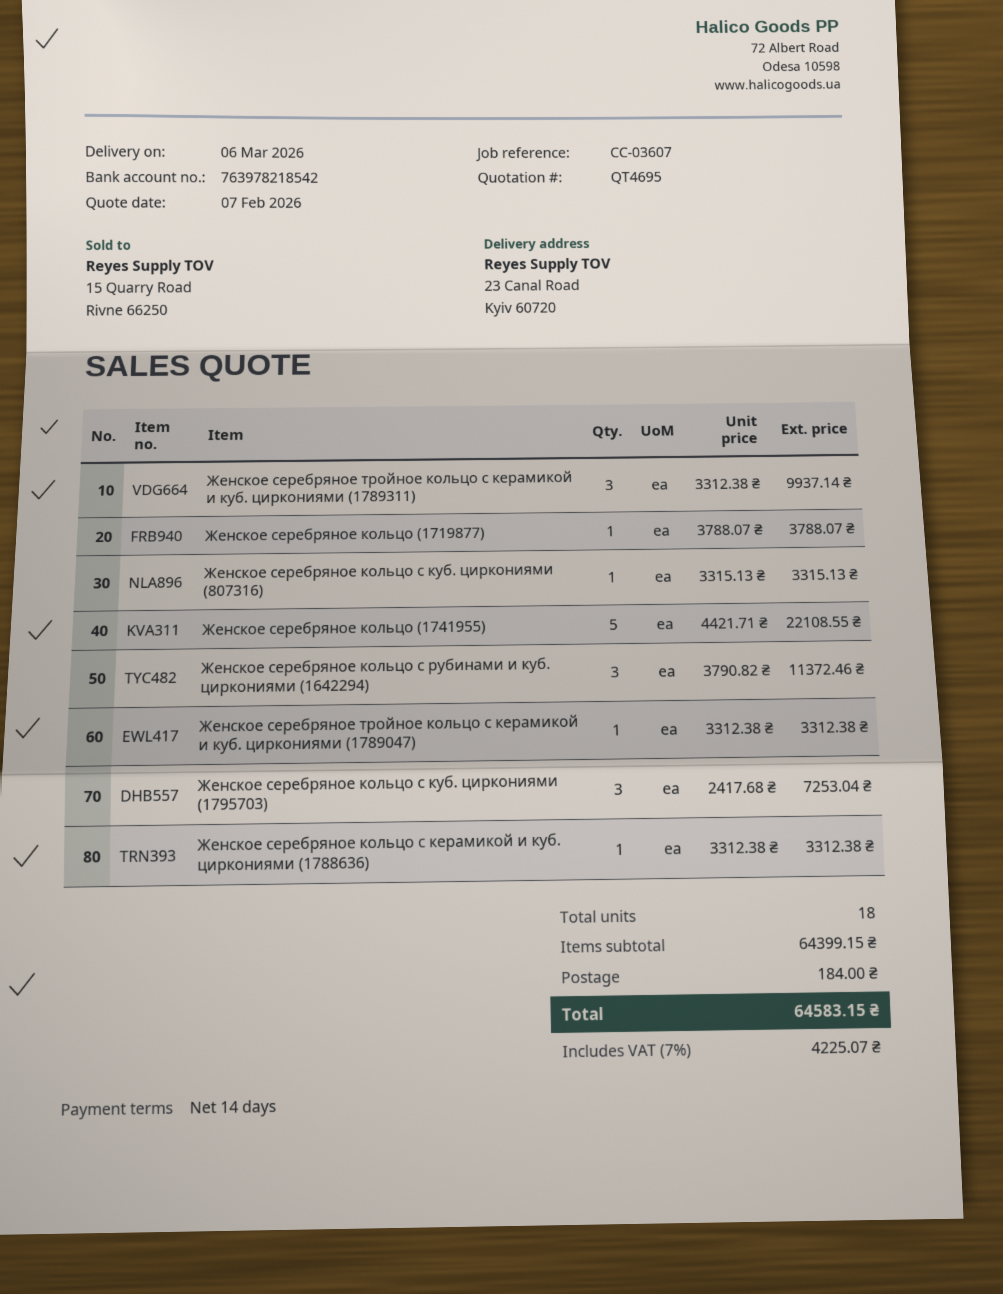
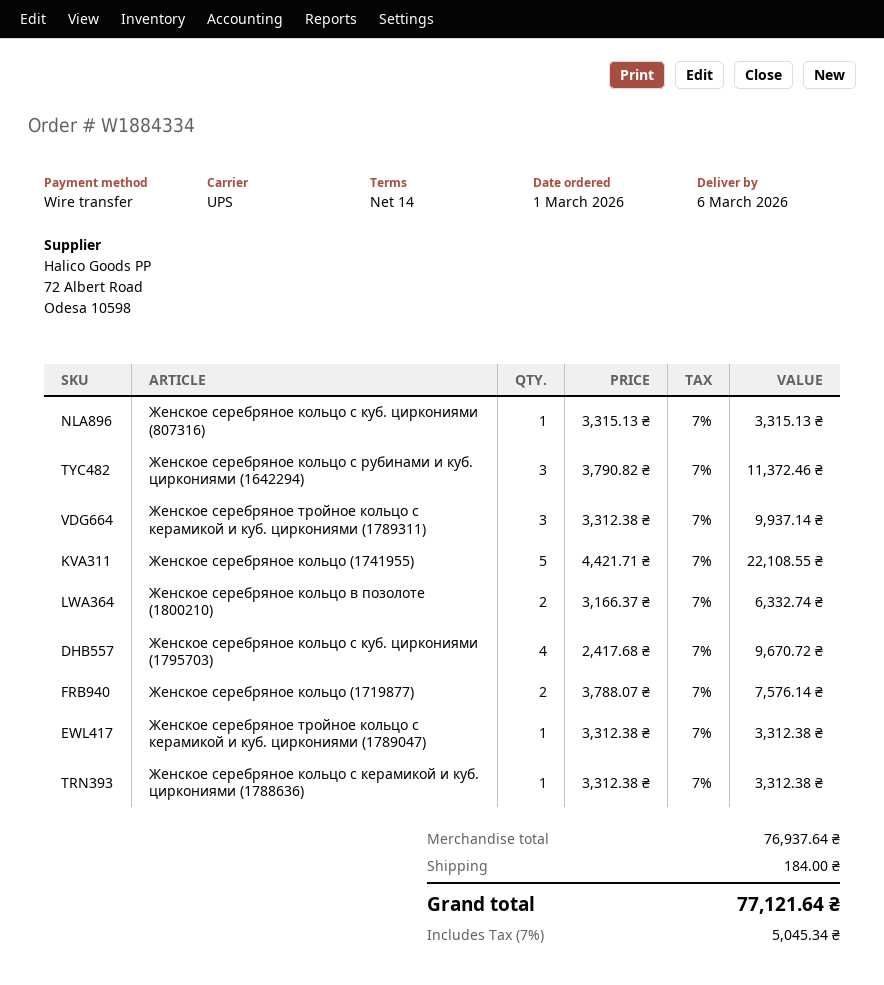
Женское серебряное кольцо (1719877): 1 x 3788.07 = 3788.07 -> 2 x 3788.07 = 7576.14
Женское серебряное кольцо с куб. циркониями (1795703): 3 x 2417.68 = 7253.04 -> 4 x 2417.68 = 9670.72
Женское серебряное кольцо в позолоте (1800210): none -> 2 x 3166.37 = 6332.74
subtotal: 64399.15 -> 76937.64
tax: 7% = 4225.07 -> 7% = 5045.34
total: 64583.15 -> 77121.64

